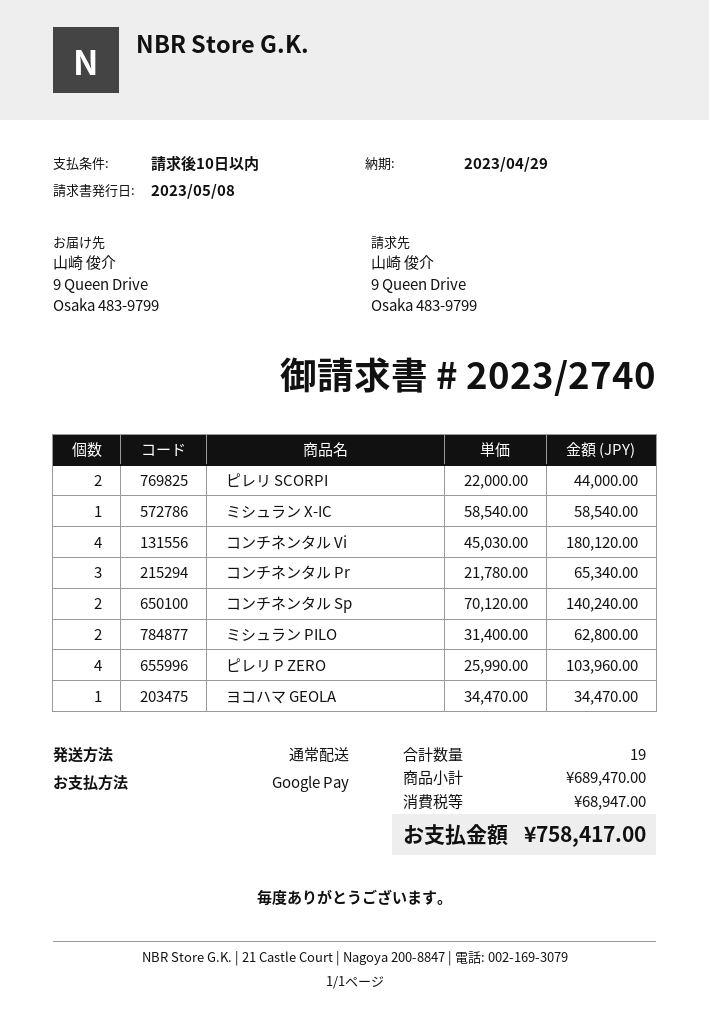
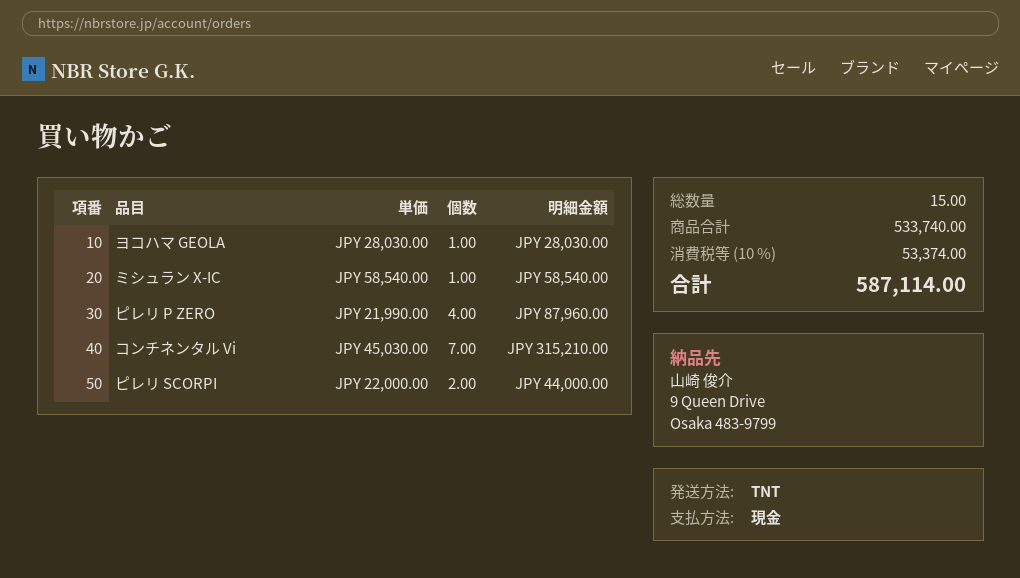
payment method: Google Pay -> cash
shipping method: standard -> TNT
コンチネンタル Vi: 4 x 45030.00 = 180120.00 -> 7 x 45030.00 = 315210.00
コンチネンタル Pr: 3 x 21780.00 = 65340.00 -> none
コンチネンタル Sp: 2 x 70120.00 = 140240.00 -> none
ミシュラン PILO: 2 x 31400.00 = 62800.00 -> none
ピレリ P ZERO: 4 x 25990.00 = 103960.00 -> 4 x 21990.00 = 87960.00
ヨコハマ GEOLA: 1 x 34470.00 = 34470.00 -> 1 x 28030.00 = 28030.00
total quantity: 19 -> 15
subtotal: 689470.00 -> 533740.00
tax: 68947.00 -> 53374.00
total: 758417.00 -> 587114.00

